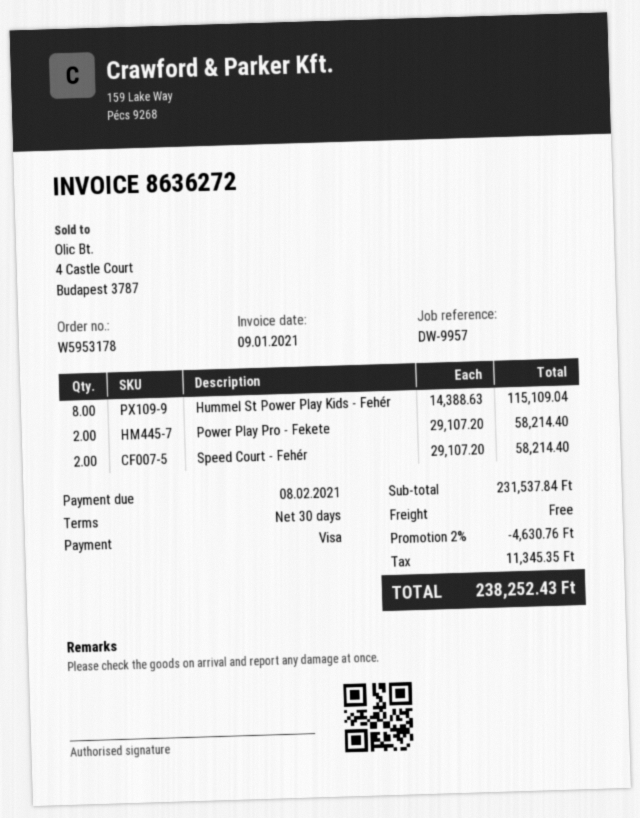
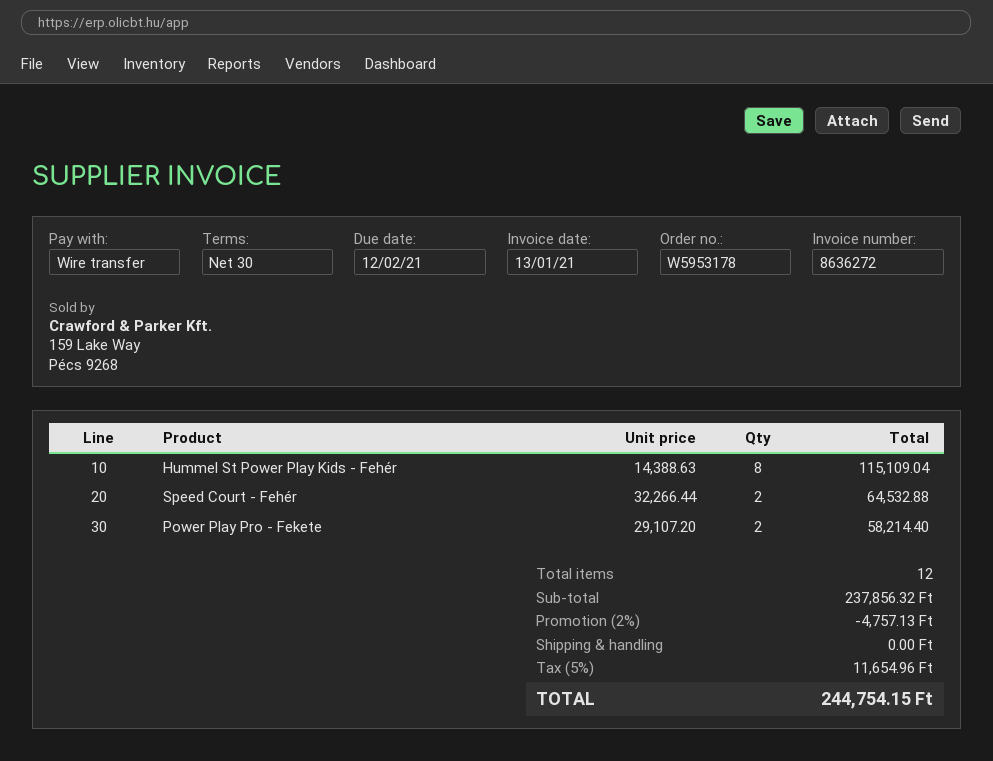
invoice date: 2021-01-09 -> 2021-01-13
due date: 2021-02-08 -> 2021-02-12
payment method: Visa -> bank transfer
Speed Court - Fehér: 2 x 29107.20 = 58214.40 -> 2 x 32266.44 = 64532.88
subtotal: 231537.84 -> 237856.32
discount: 2% = 4630.76 -> 2% = 4757.13
tax: 11345.35 -> 11654.96
total: 238252.43 -> 244754.15

